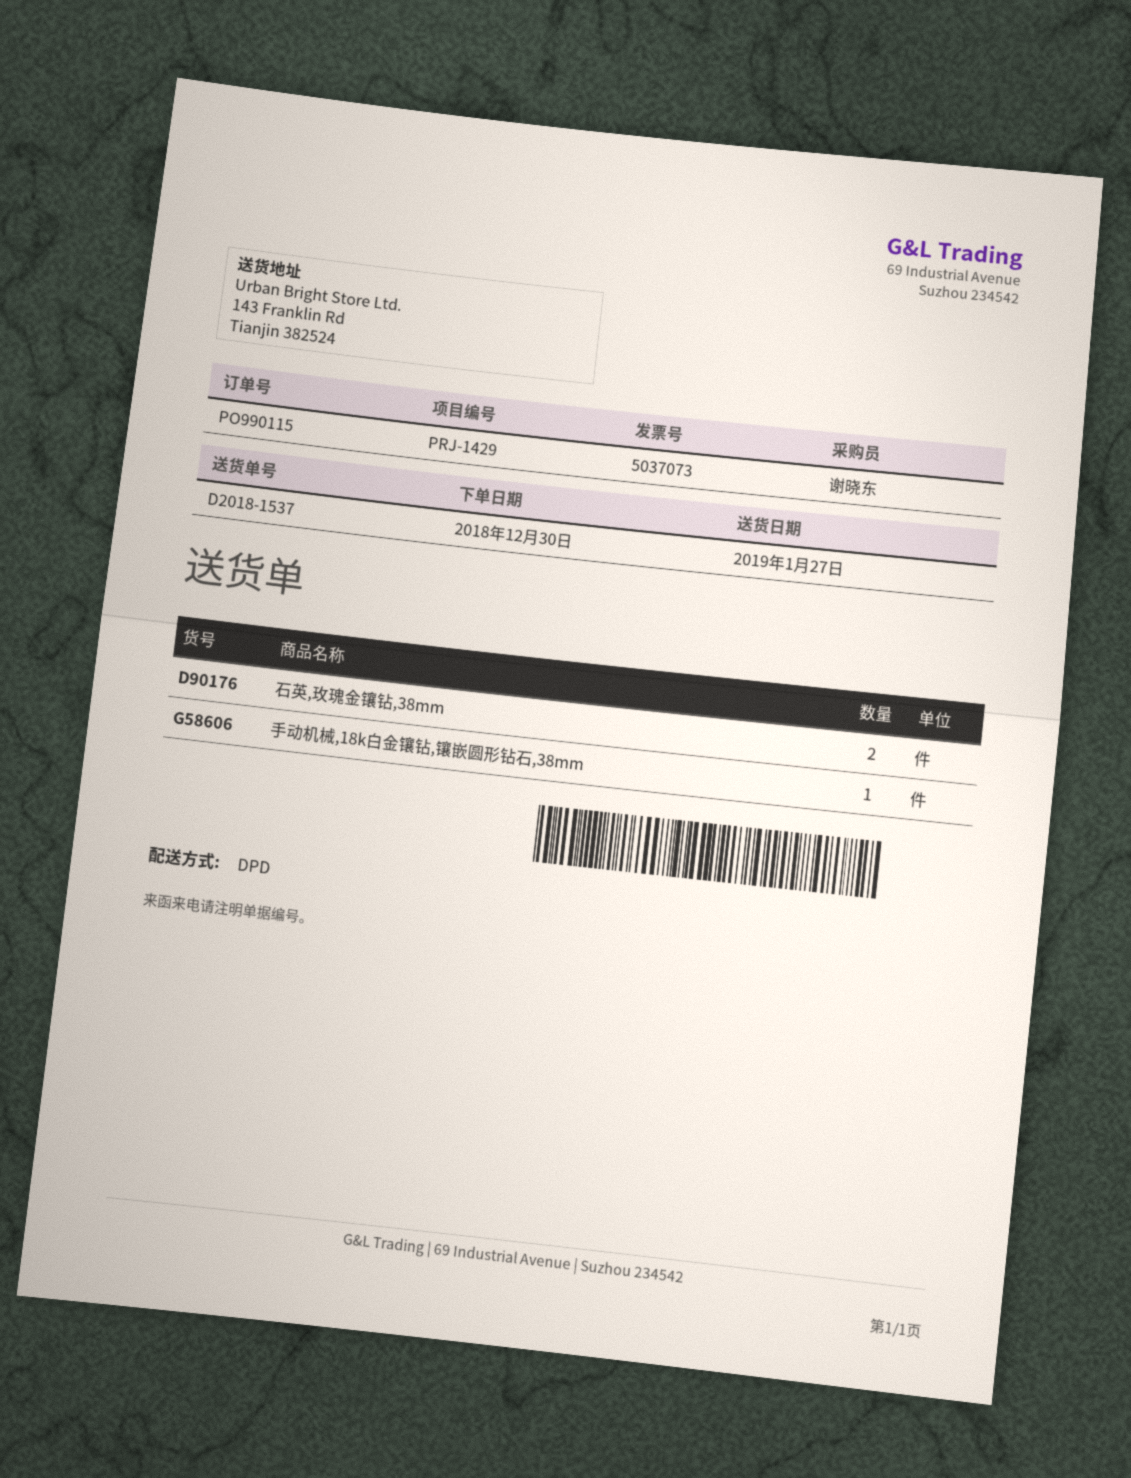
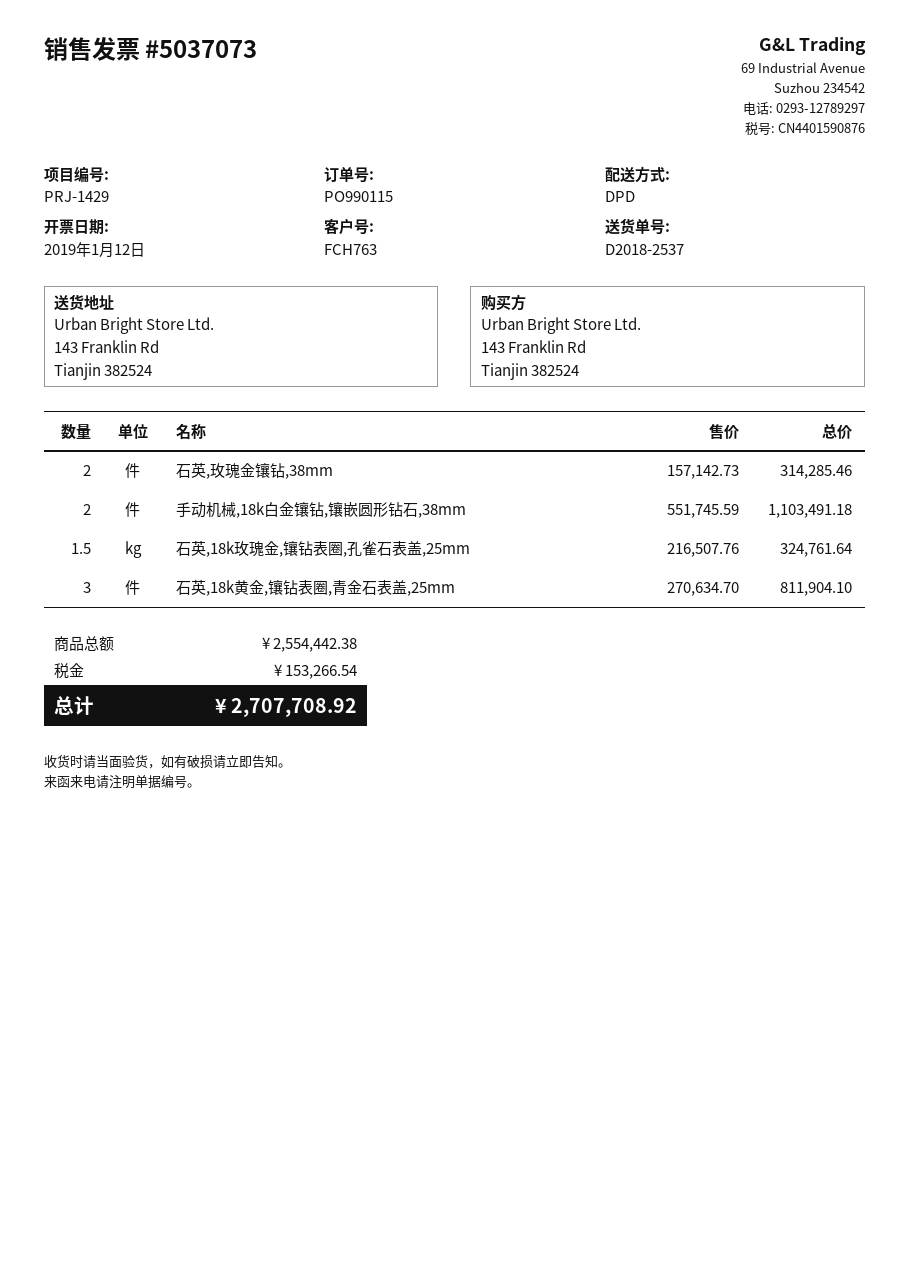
delivery note number: D2018-1537 -> D2018-2537
手动机械,18k白金镶钻,镶嵌圆形钻石,38mm: 1 -> 2
石英,18k玫瑰金,镶钻表圈,孔雀石表盖,25mm: none -> 1.5
石英,18k黄金,镶钻表圈,青金石表盖,25mm: none -> 3

